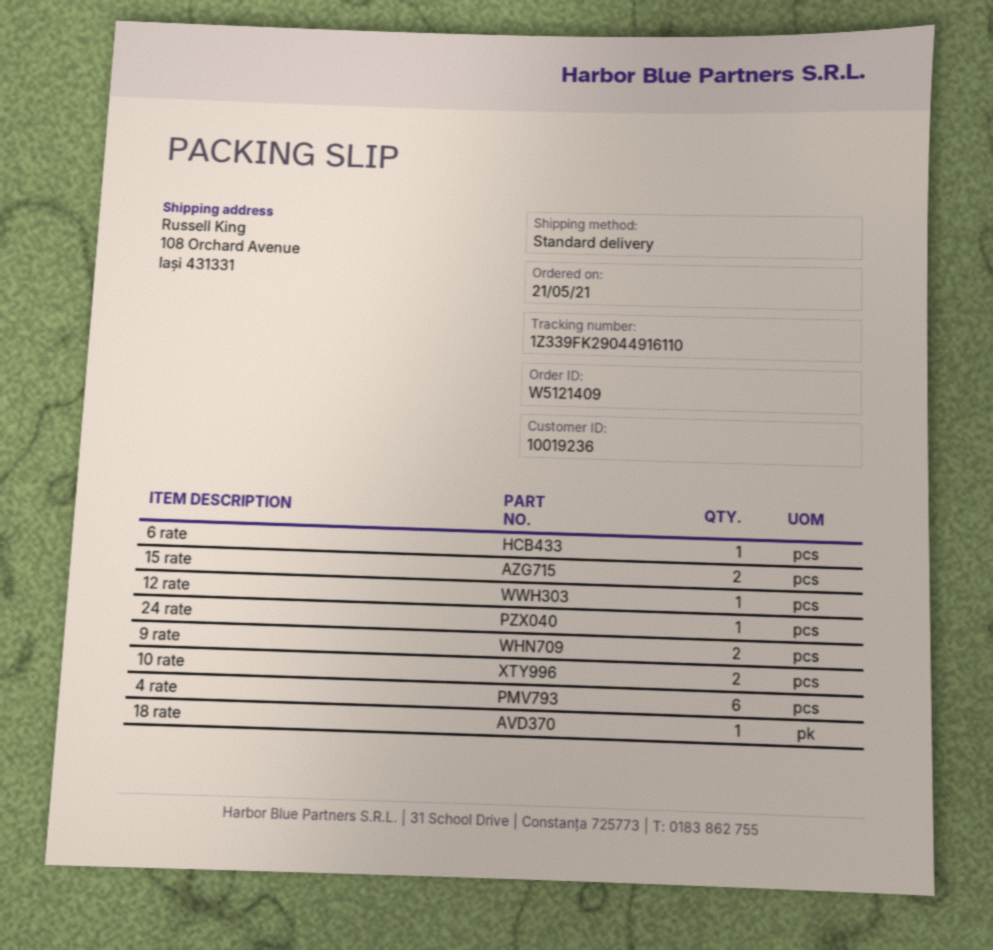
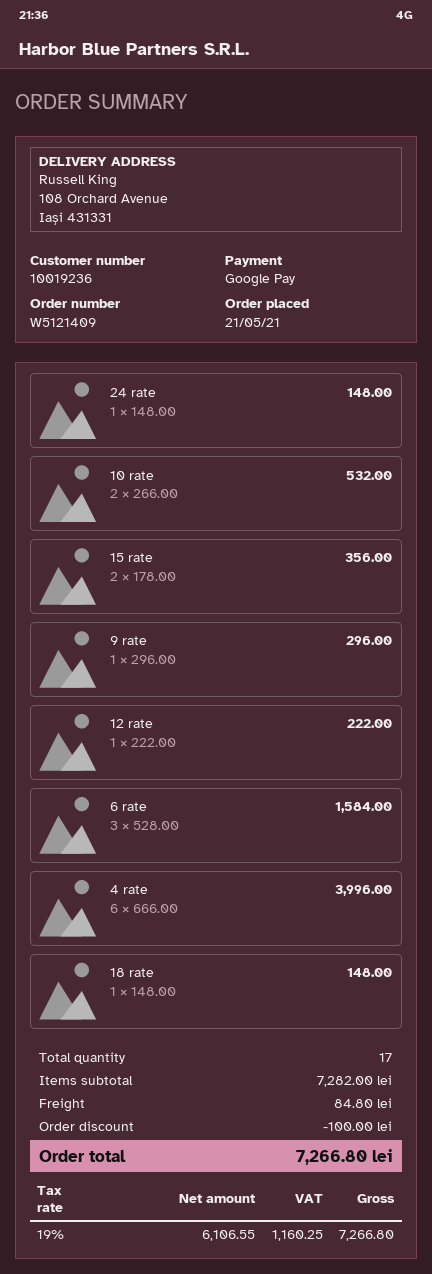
6 rate: 1 -> 3
9 rate: 2 -> 1

